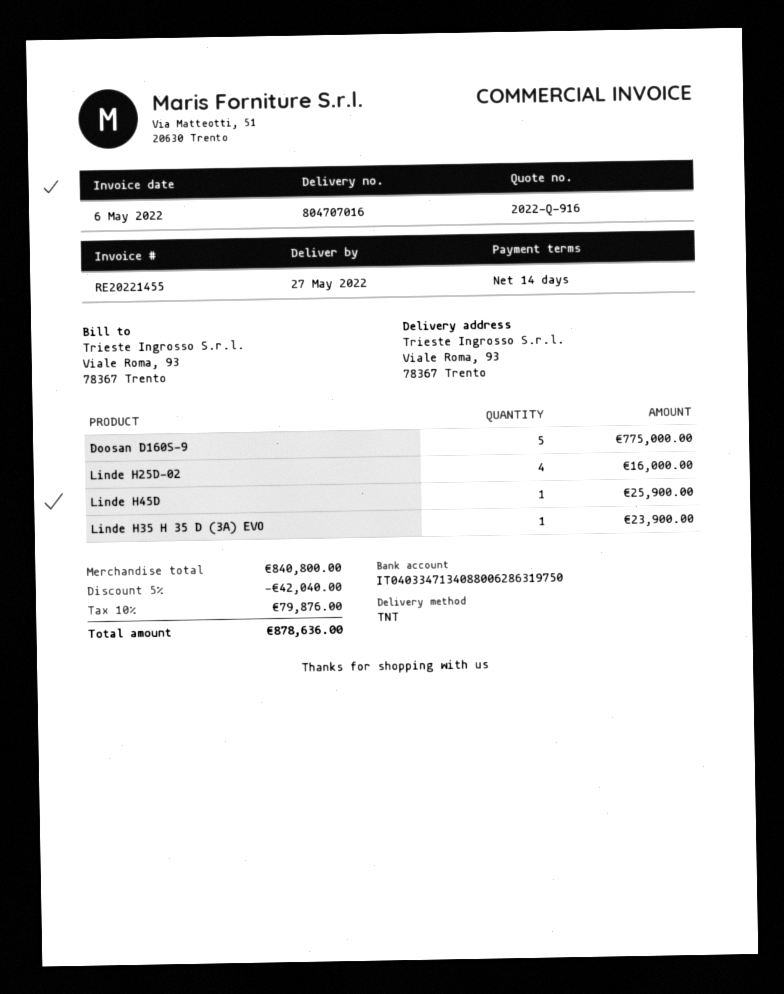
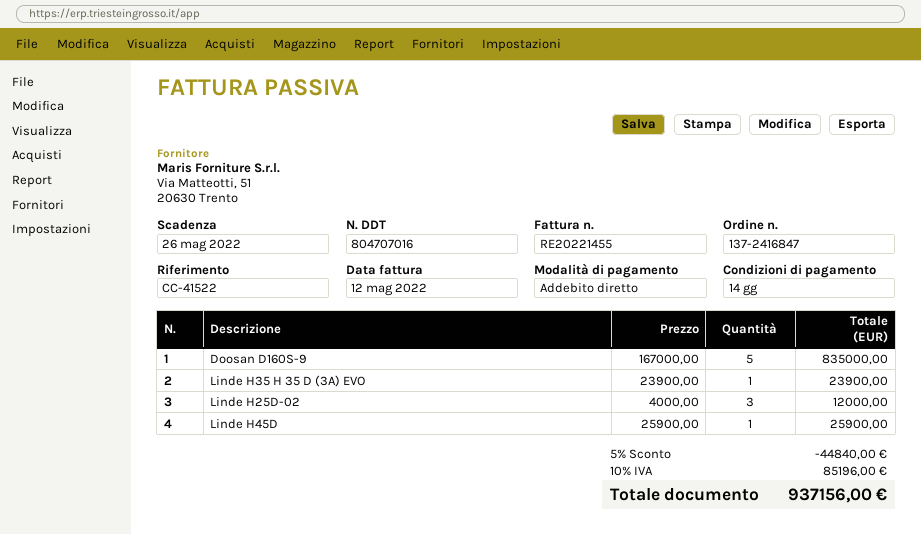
invoice date: 2022-05-06 -> 2022-05-12
Doosan D160S-9: 5 for 775000.00 -> 5 for 835000.00
Linde H25D-02: 4 for 16000.00 -> 3 for 12000.00
discount: 5% = 42040.00 -> 5% = 44840.00
tax: 10% = 79876.00 -> 10% = 85196.00
total: 878636.00 -> 937156.00

